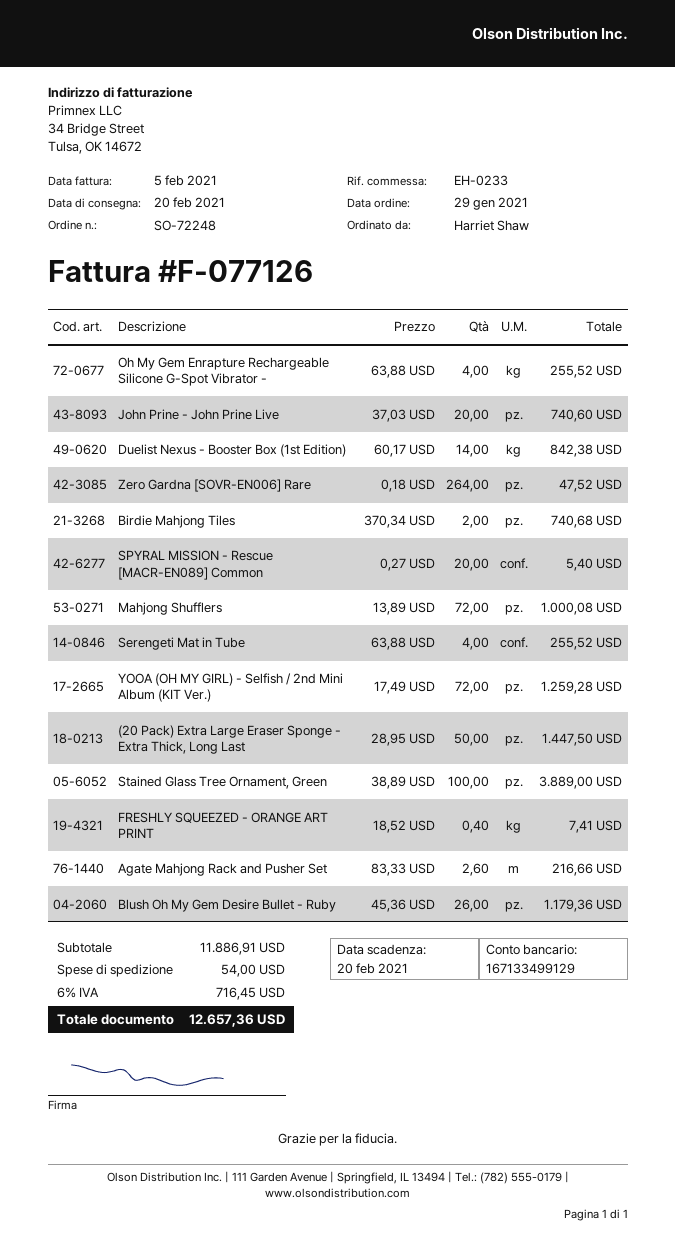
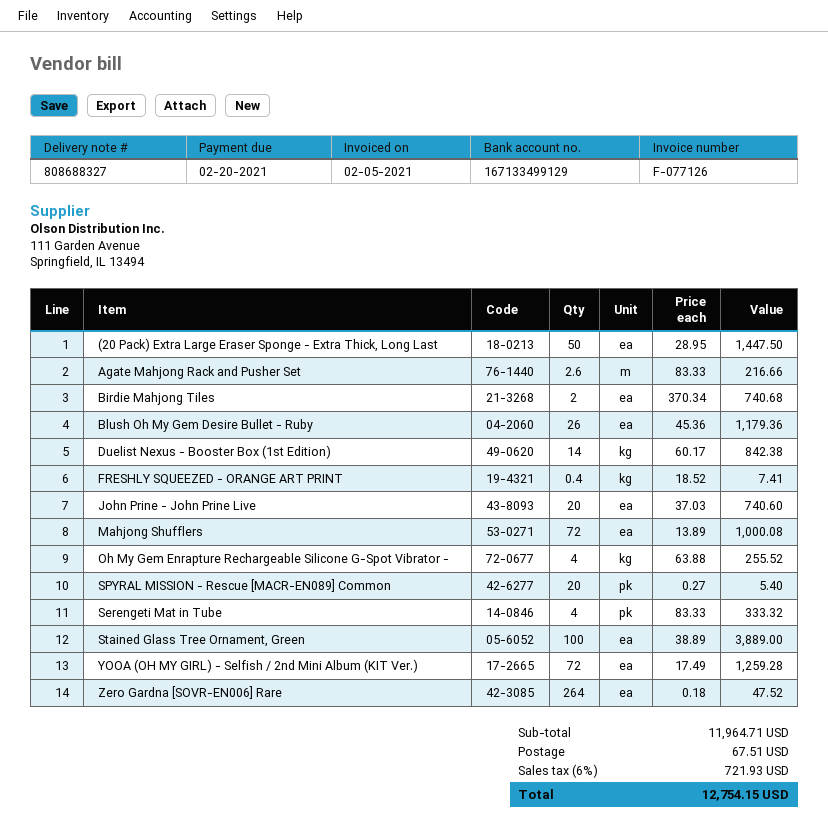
Serengeti Mat in Tube: 4 x 63.88 = 255.52 -> 4 x 83.33 = 333.32
subtotal: 11886.91 -> 11964.71
shipping: 54.00 -> 67.51
tax: 6% = 716.45 -> 6% = 721.93
total: 12657.36 -> 12754.15

